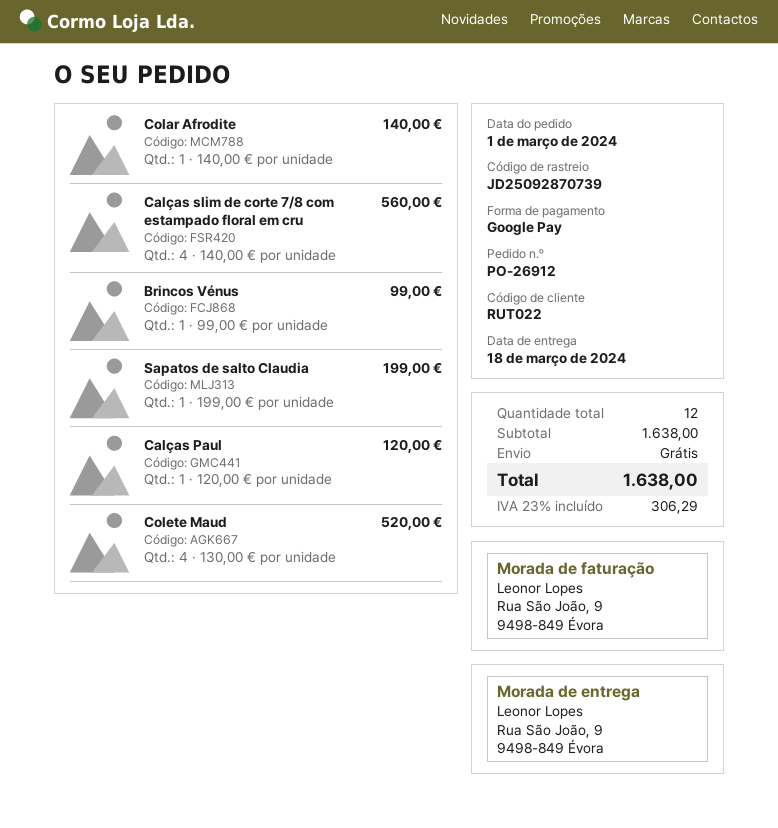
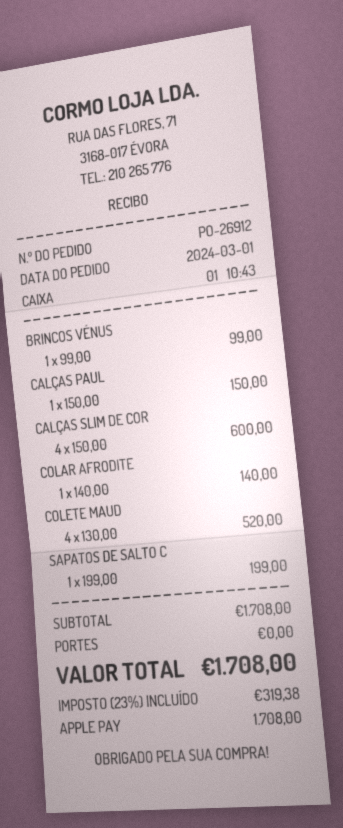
payment method: Google Pay -> Apple Pay
Calças slim de corte 7/8 com estampado floral em cru: 4 x 140.00 = 560.00 -> 4 x 150.00 = 600.00
Calças Paul: 1 x 120.00 = 120.00 -> 1 x 150.00 = 150.00
subtotal: 1638.00 -> 1708.00
tax: 23% = 306.29 -> 23% = 319.38
total: 1638.00 -> 1708.00

